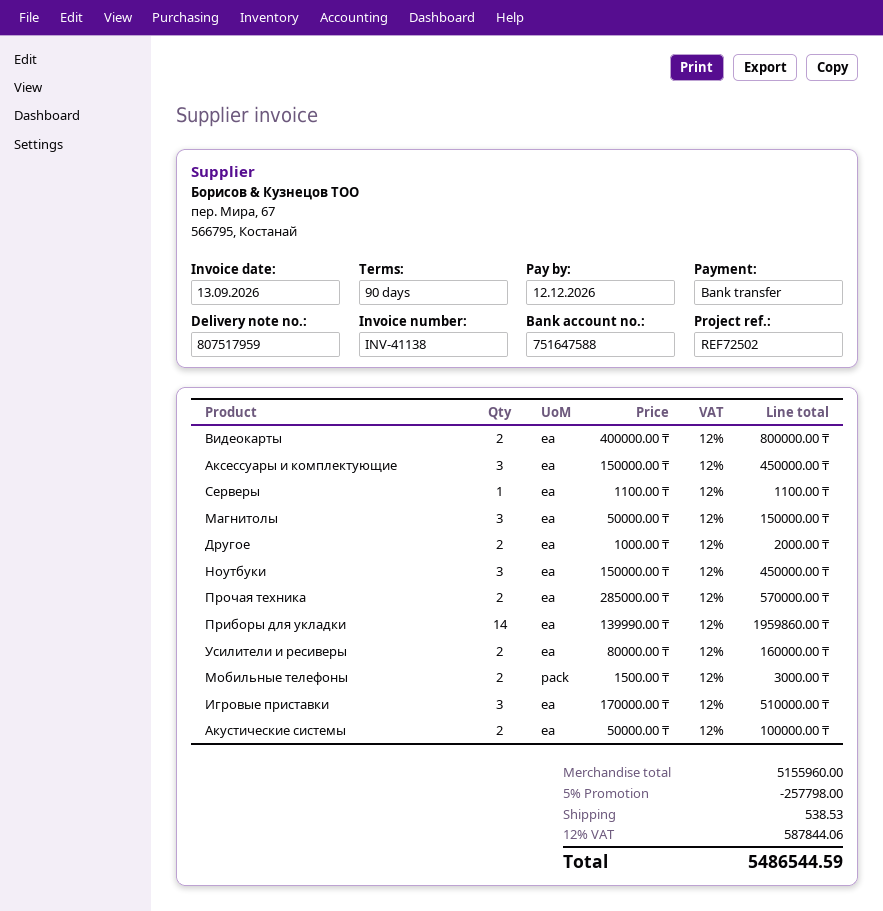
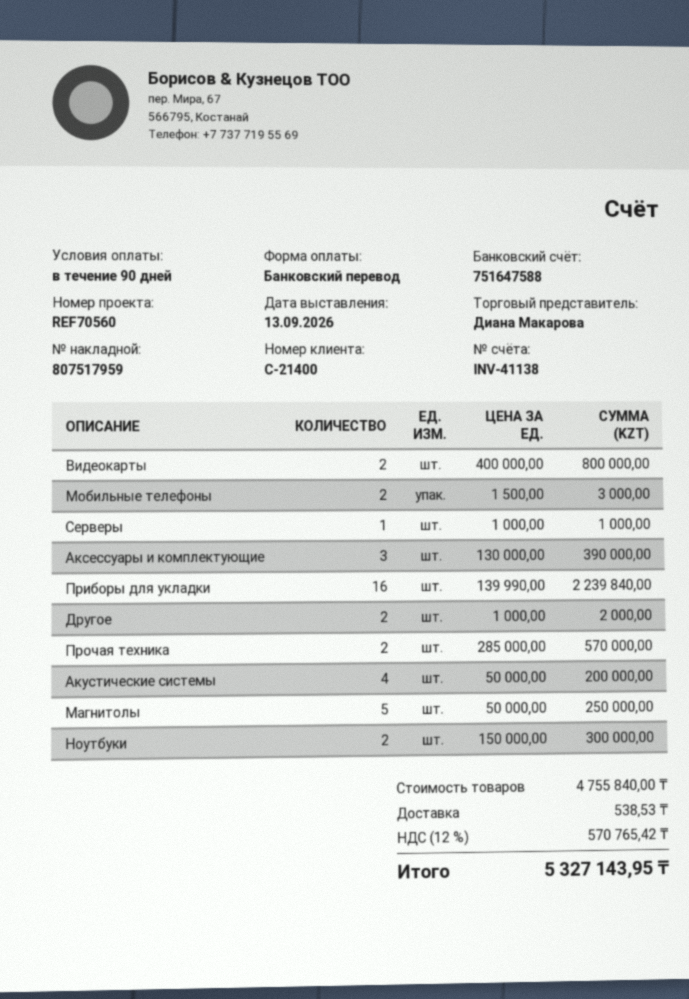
reference: REF72502 -> REF70560
Аксессуары и комплектующие: 3 x 150000.00 = 450000.00 -> 3 x 130000.00 = 390000.00
Серверы: 1 x 1100.00 = 1100.00 -> 1 x 1000.00 = 1000.00
Магнитолы: 3 x 50000.00 = 150000.00 -> 5 x 50000.00 = 250000.00
Ноутбуки: 3 x 150000.00 = 450000.00 -> 2 x 150000.00 = 300000.00
Приборы для укладки: 14 x 139990.00 = 1959860.00 -> 16 x 139990.00 = 2239840.00
Усилители и ресиверы: 2 x 80000.00 = 160000.00 -> none
Игровые приставки: 3 x 170000.00 = 510000.00 -> none
Акустические системы: 2 x 50000.00 = 100000.00 -> 4 x 50000.00 = 200000.00
subtotal: 5155960.00 -> 4755840.00
discount: 5% = 257798.00 -> none
tax: 12% = 587844.06 -> 12% = 570765.42
total: 5486544.59 -> 5327143.95

